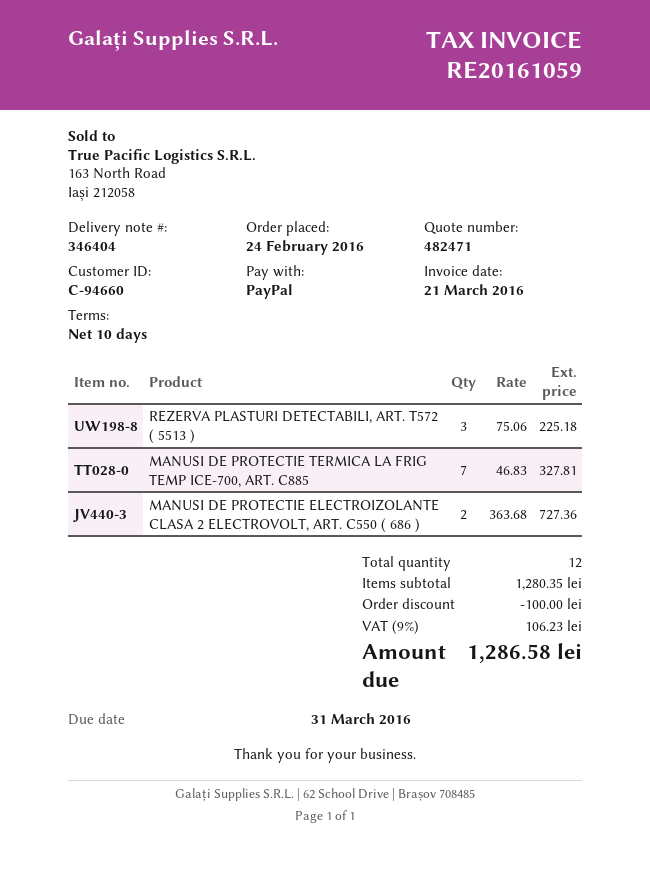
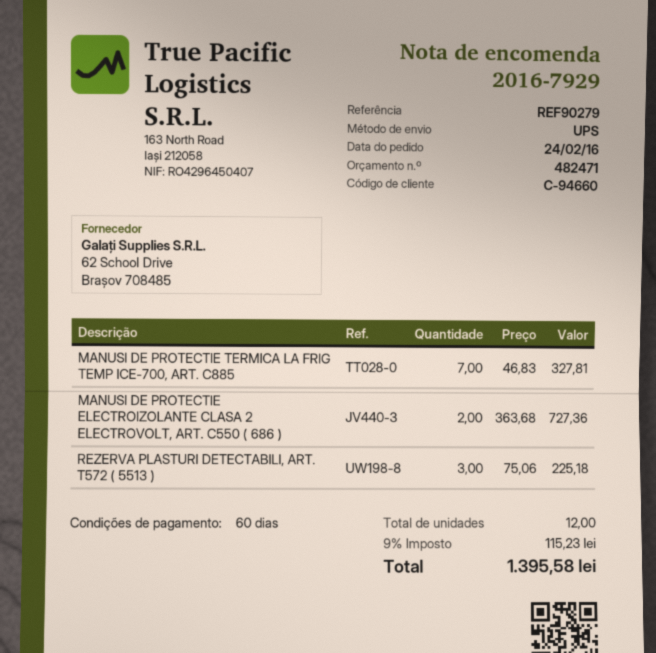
payment terms: 10 days -> 60 days
discount: 100.00 -> none
tax: 9% = 106.23 -> 9% = 115.23
total: 1286.58 -> 1395.58

